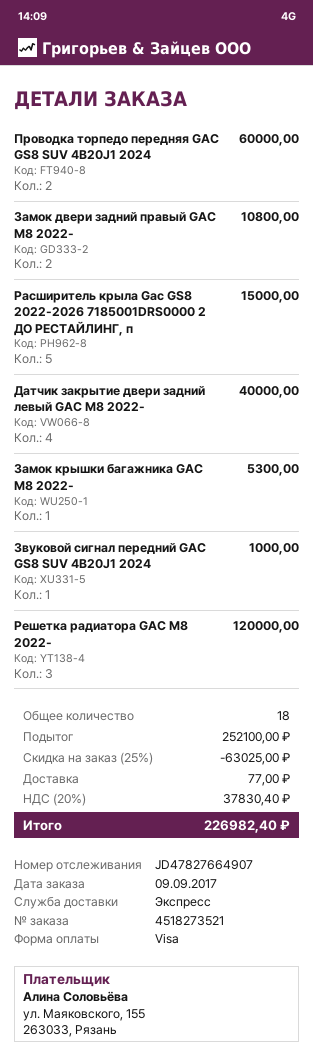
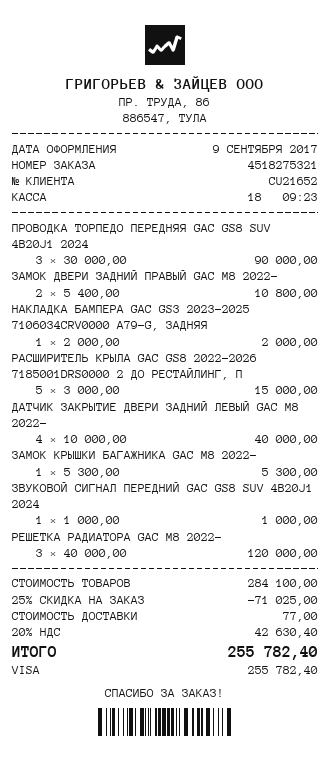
order number: 4518273521 -> 4518275321
Проводка торпедо передняя GAC GS8 SUV 4B20J1 2024: 2 for 60000.00 -> 3 for 90000.00
НАКЛАДКА БАМПЕРА GAC GS3 2023-2025 7106034CRV0000 A79-G, ЗАДНЯЯ: none -> 1 for 2000.00
subtotal: 252100.00 -> 284100.00
discount: 25% = 63025.00 -> 25% = 71025.00
tax: 20% = 37830.40 -> 20% = 42630.40
total: 226982.40 -> 255782.40

